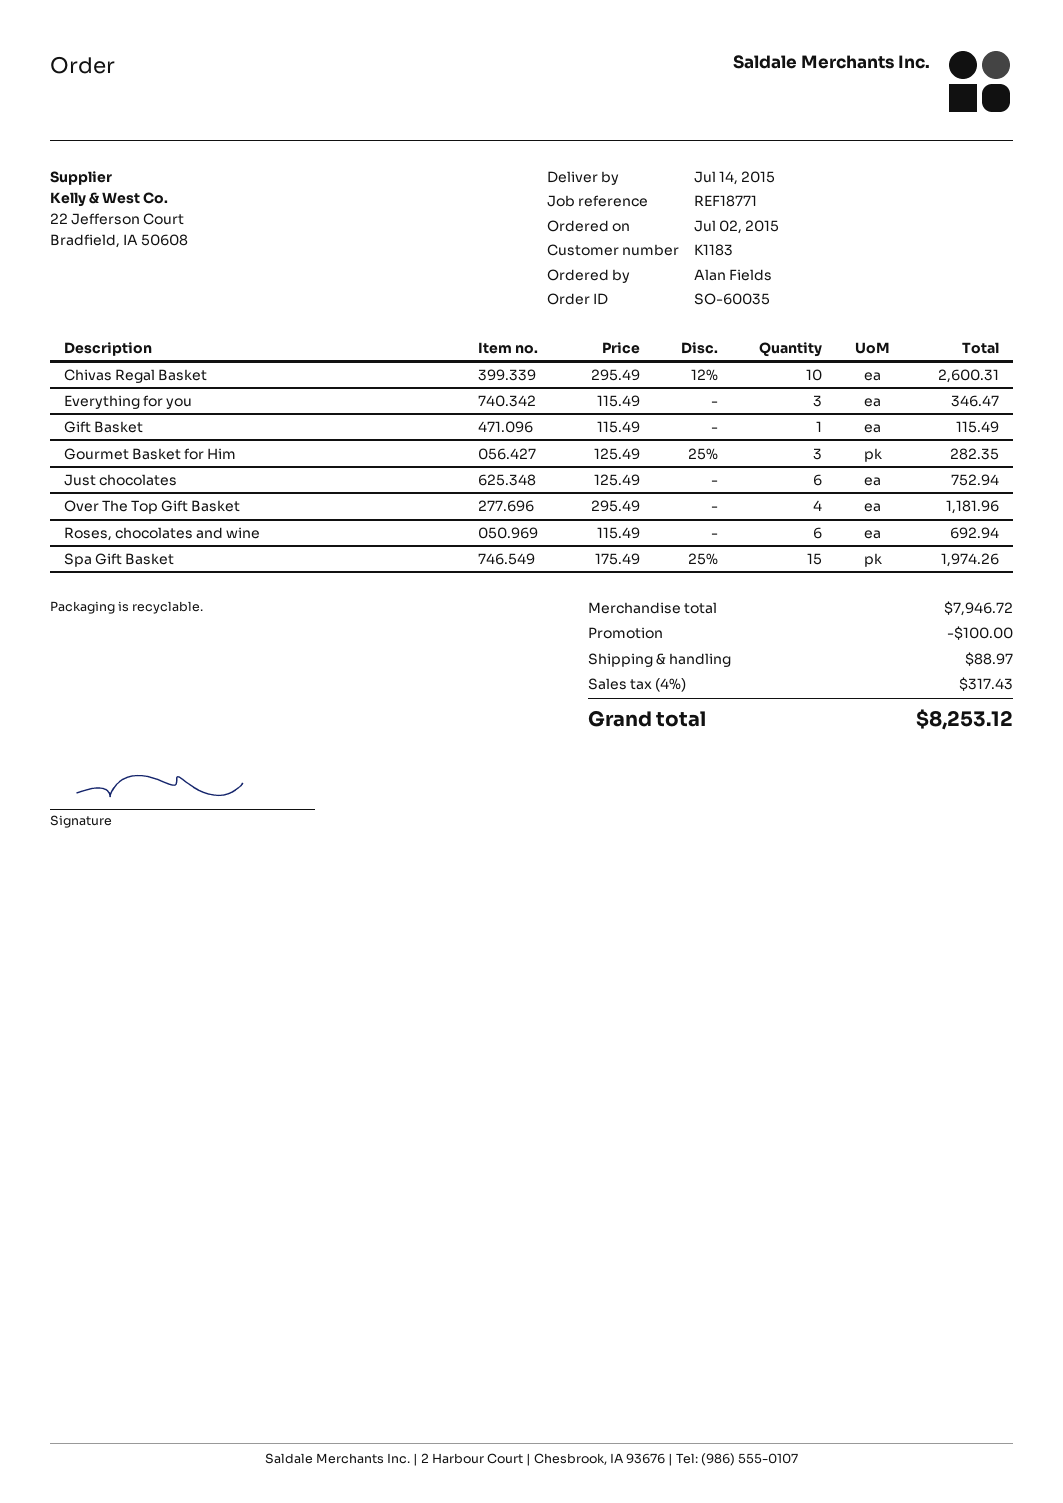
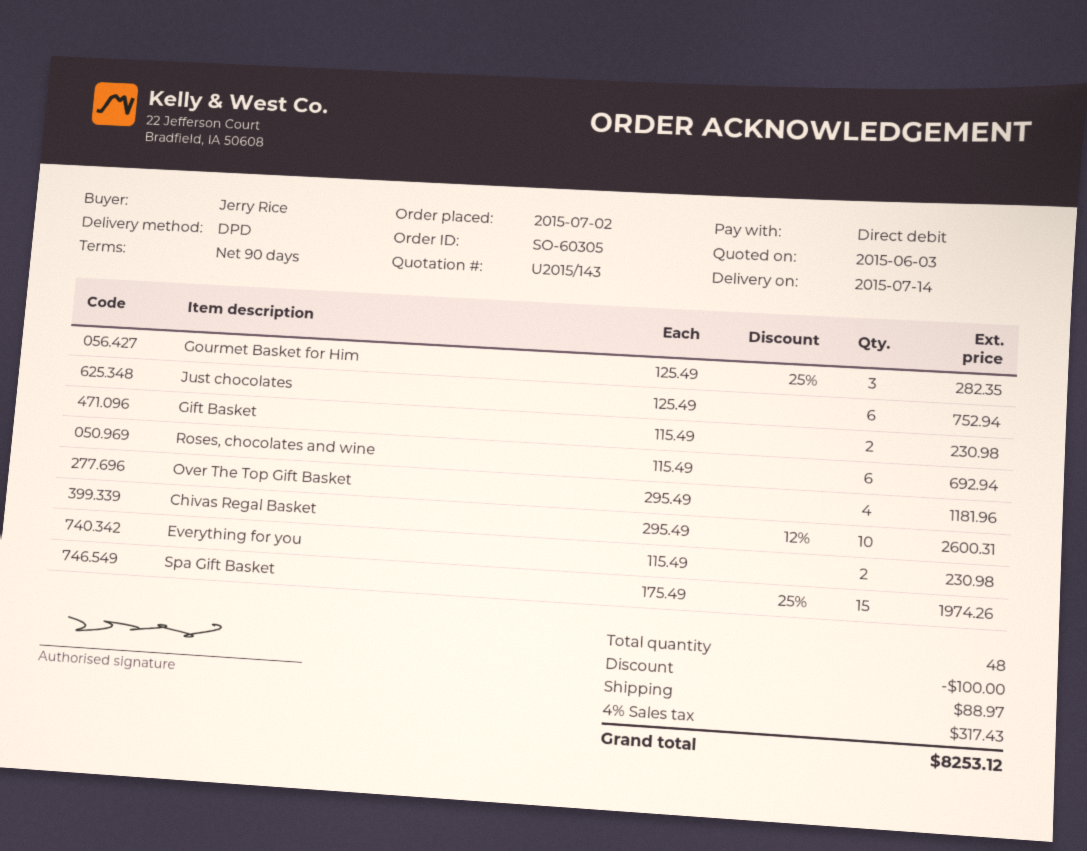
order number: SO-60035 -> SO-60305
ordered by: Alan Fields -> Jerry Rice
Everything for you: 3 x 115.49 = 346.47 -> 2 x 115.49 = 230.98
Gift Basket: 1 x 115.49 = 115.49 -> 2 x 115.49 = 230.98

